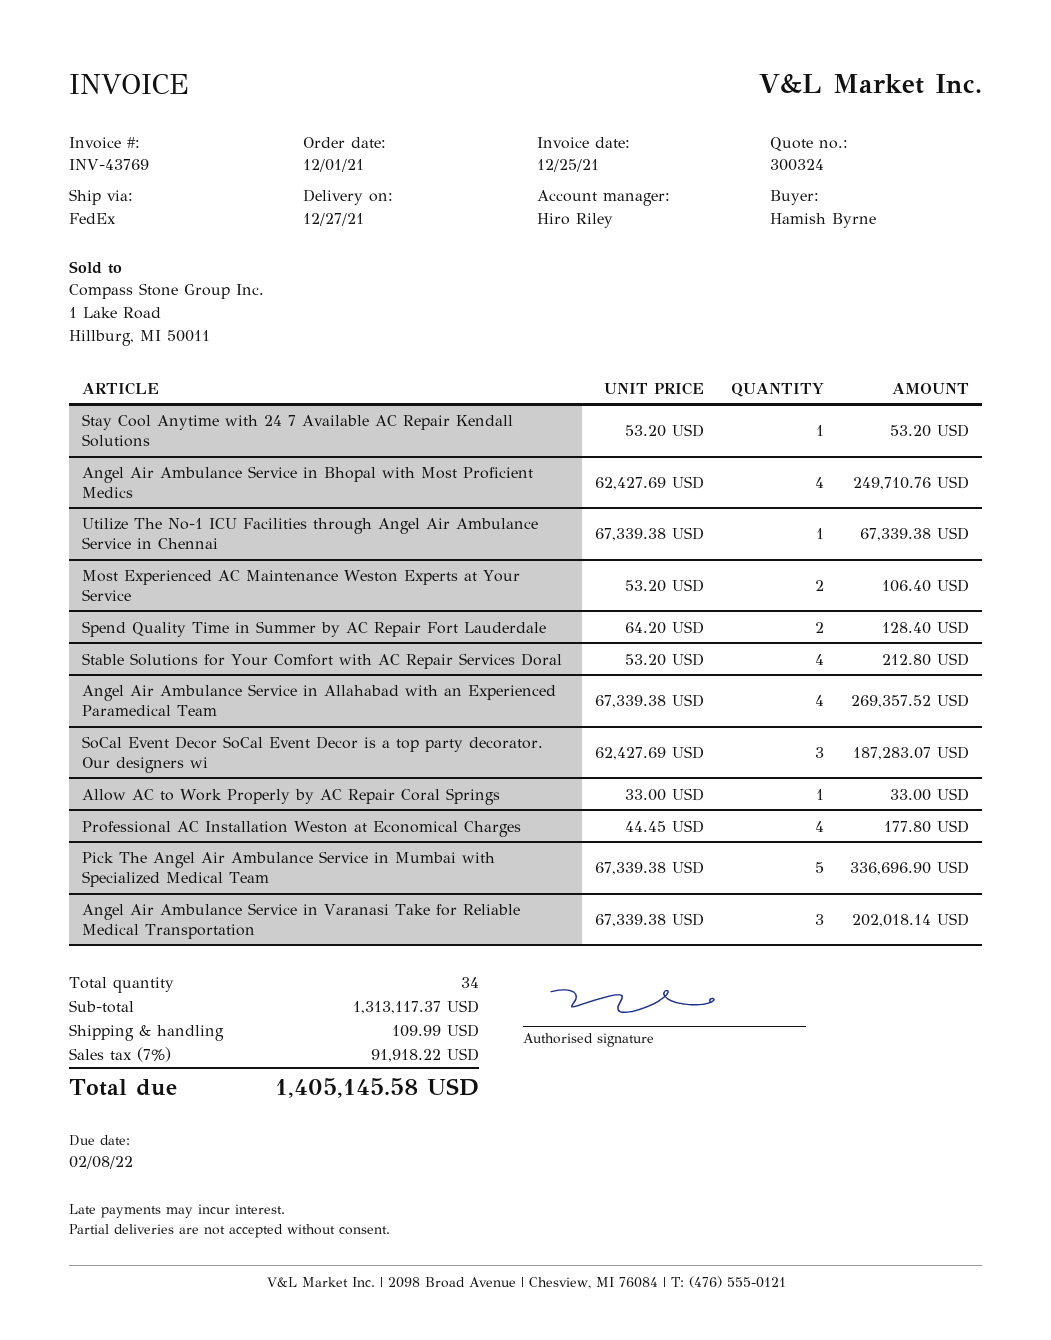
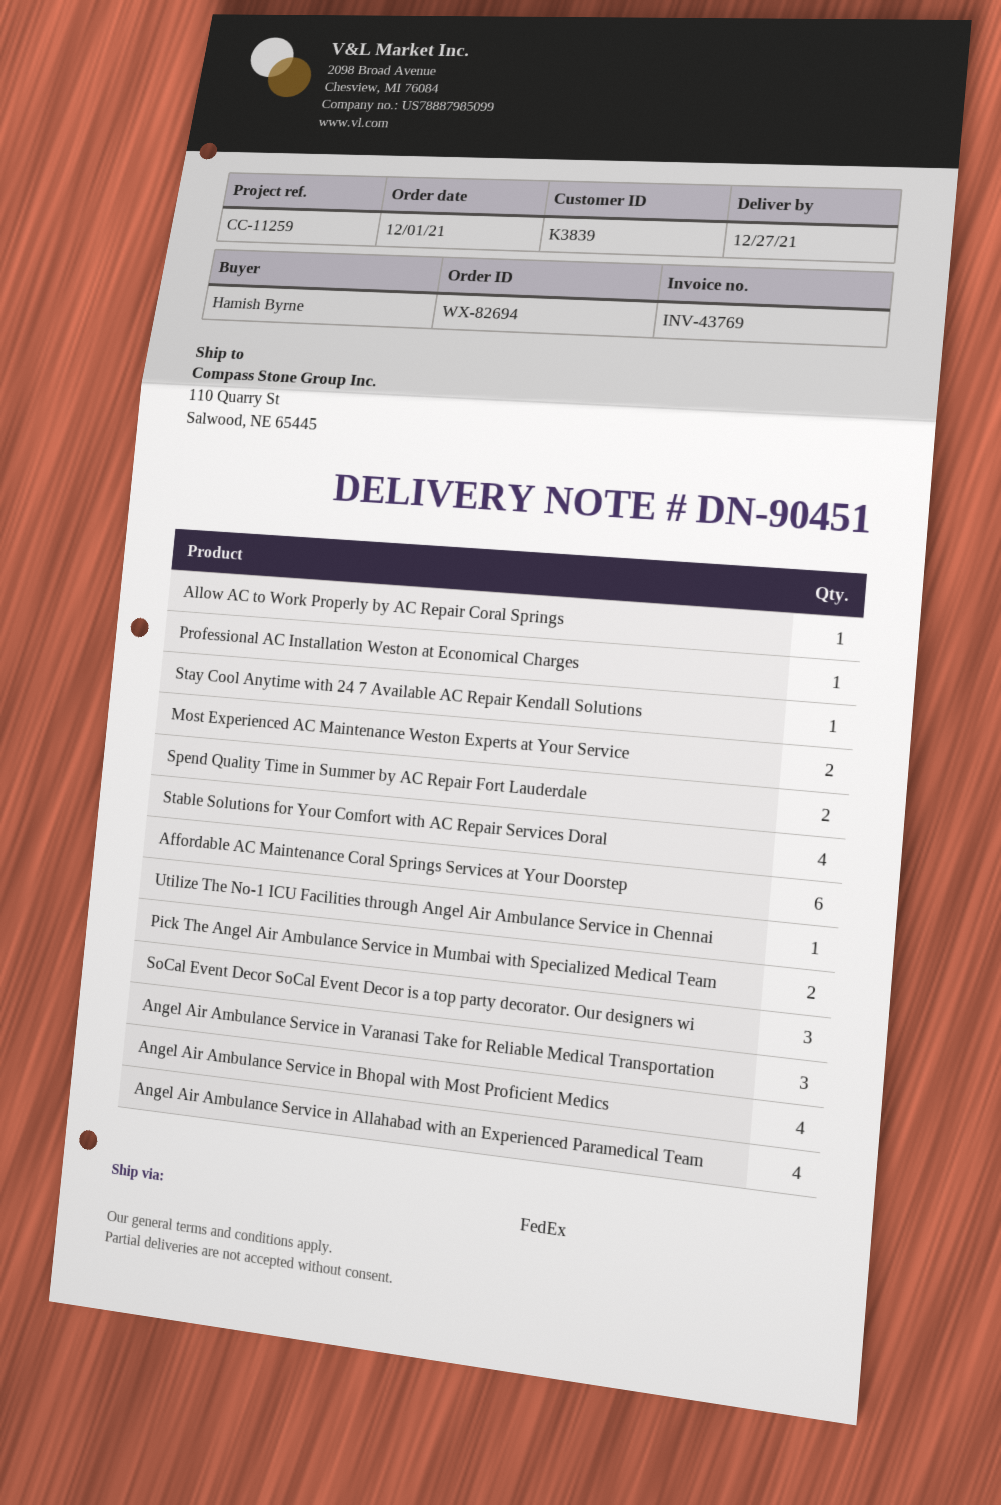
Professional AC Installation Weston at Economical Charges: 4 -> 1
Pick The Angel Air Ambulance Service in Mumbai with Specialized Medical Team: 5 -> 2
Affordable AC Maintenance Coral Springs Services at Your Doorstep: none -> 6

